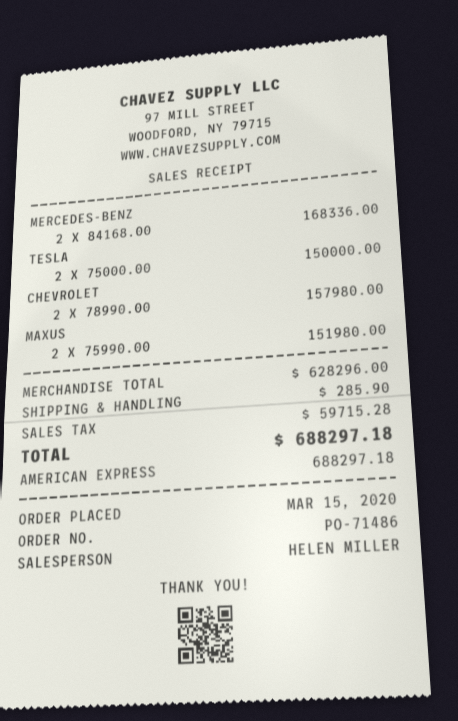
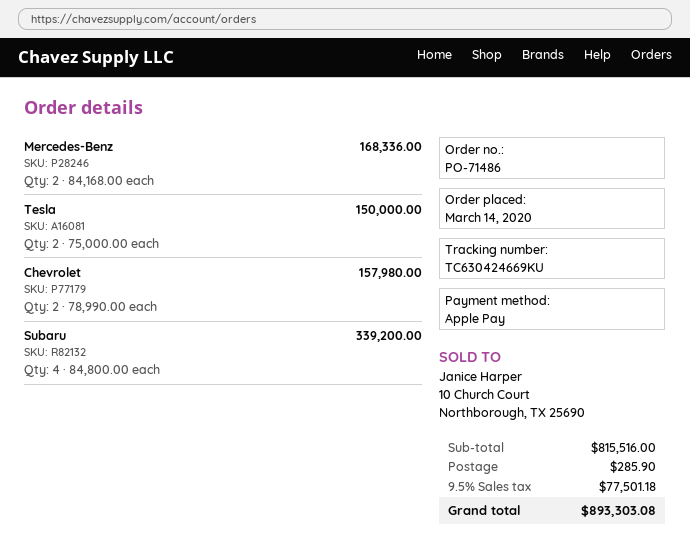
order date: 2020-03-15 -> 2020-03-14
payment method: American Express -> Apple Pay
MAXUS: 2 x 75990.00 = 151980.00 -> none
Subaru: none -> 4 x 84800.00 = 339200.00
subtotal: 628296.00 -> 815516.00
tax: 59715.28 -> 77501.18
total: 688297.18 -> 893303.08

